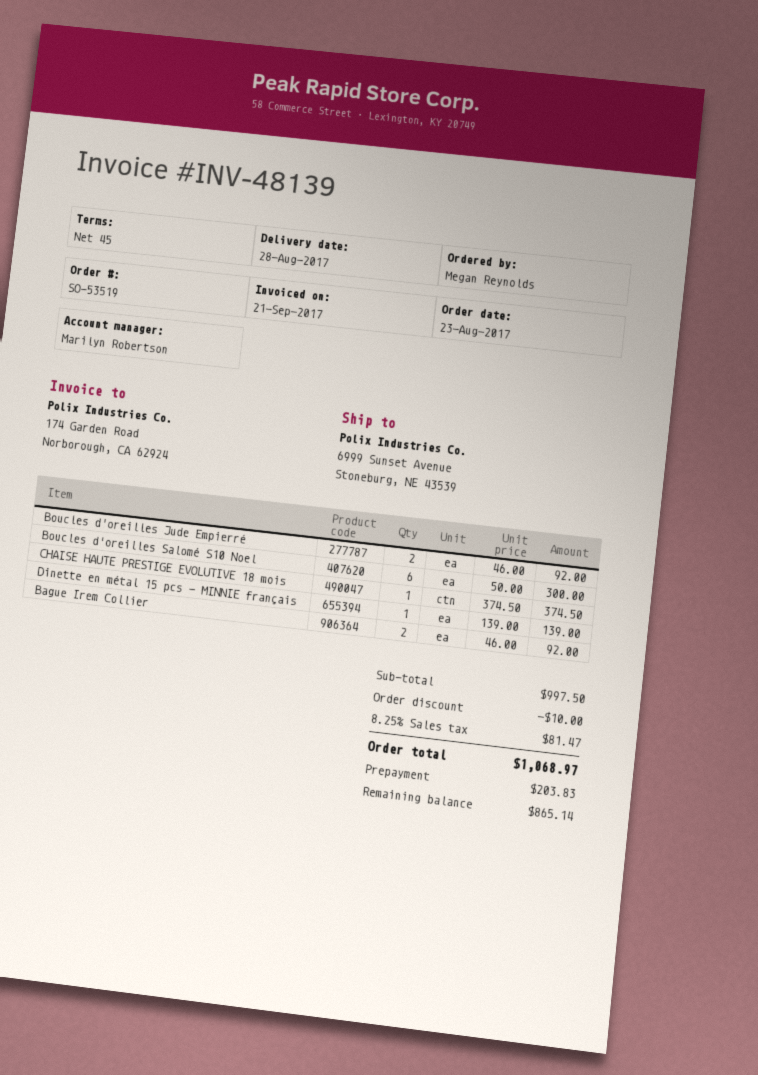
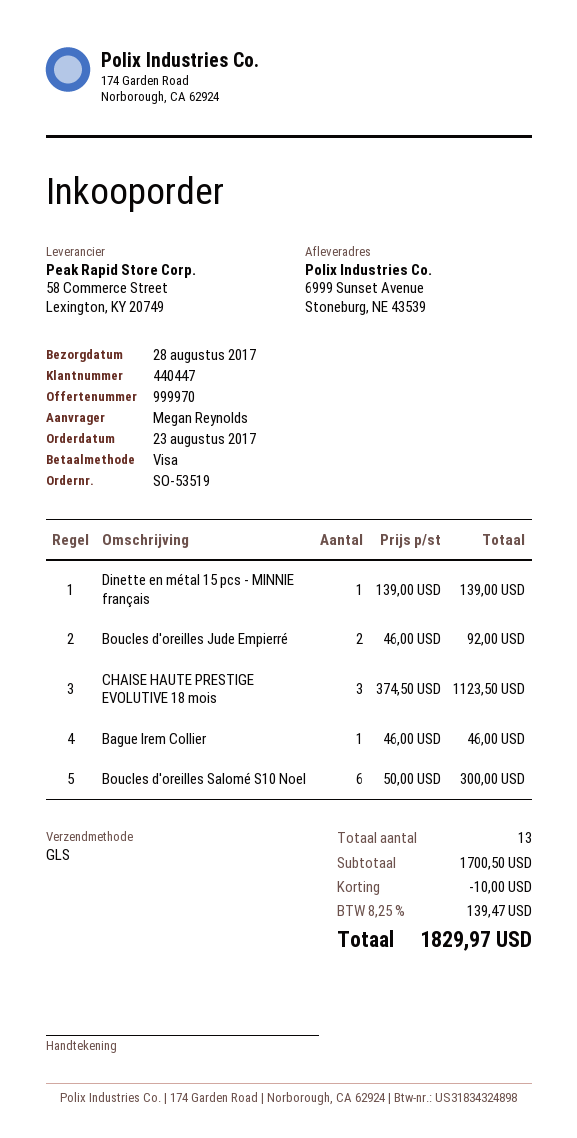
CHAISE HAUTE PRESTIGE EVOLUTIVE 18 mois: 1 x 374.50 = 374.50 -> 3 x 374.50 = 1123.50
Bague Irem Collier: 2 x 46.00 = 92.00 -> 1 x 46.00 = 46.00
subtotal: 997.50 -> 1700.50
tax: 8.25% = 81.47 -> 8.25% = 139.47
total: 1068.97 -> 1829.97

